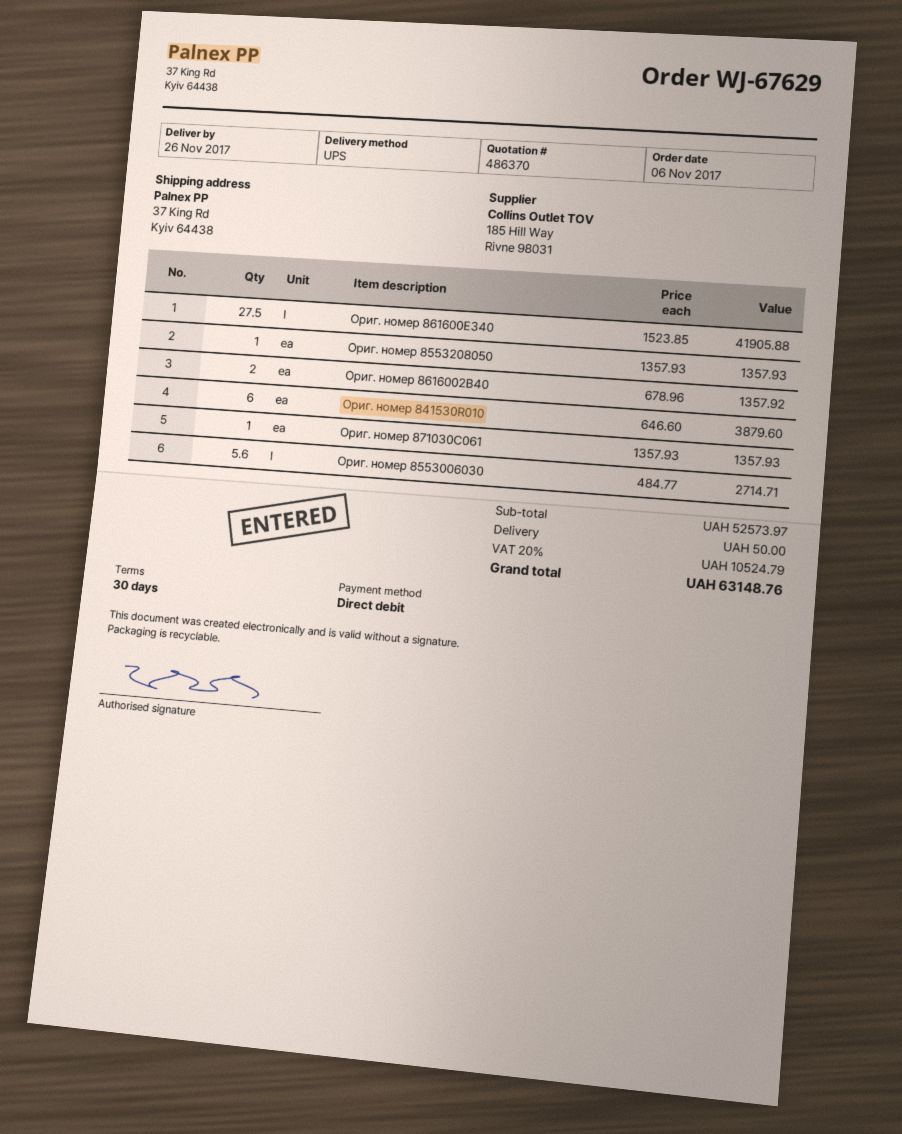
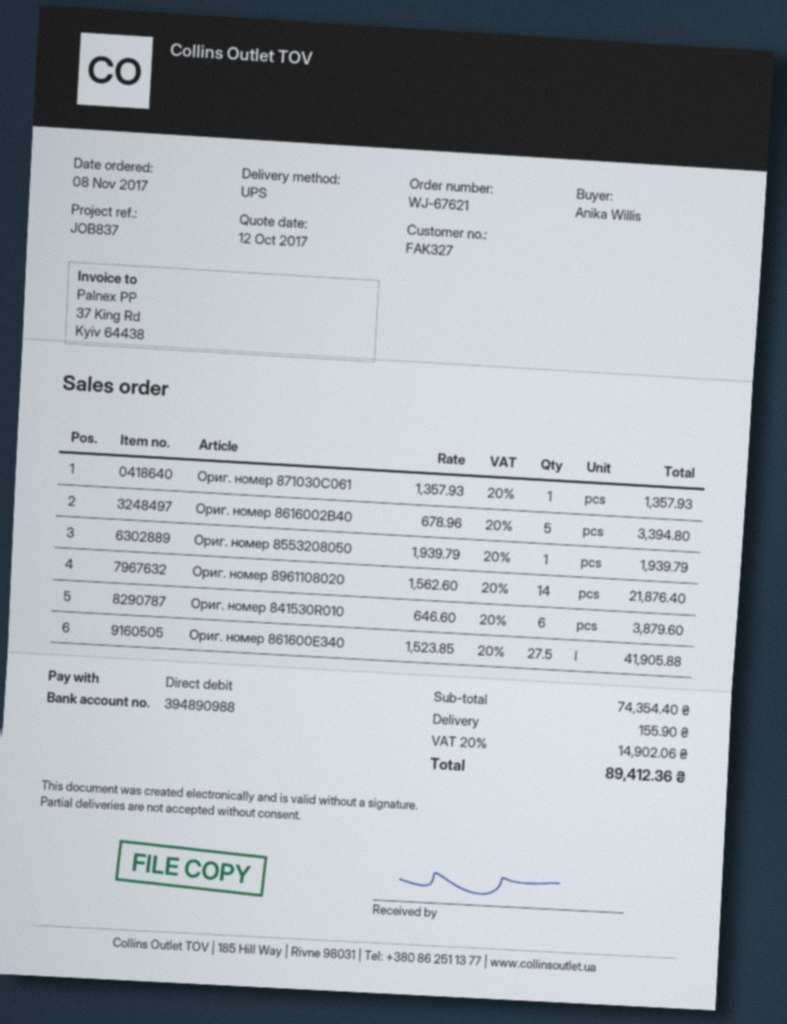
order number: WJ-67629 -> WJ-67621
order date: 2017-11-06 -> 2017-11-08
Ориг. номер 8553208050: 1 x 1357.93 = 1357.93 -> 1 x 1939.79 = 1939.79
Ориг. номер 8616002B40: 2 x 678.96 = 1357.92 -> 5 x 678.96 = 3394.80
Ориг. номер 8553006030: 5.6 x 484.77 = 2714.71 -> none
Ориг. номер 8961108020: none -> 14 x 1562.60 = 21876.40
subtotal: 52573.97 -> 74354.40
shipping: 50.00 -> 155.90
tax: 20% = 10524.79 -> 20% = 14902.06
total: 63148.76 -> 89412.36

